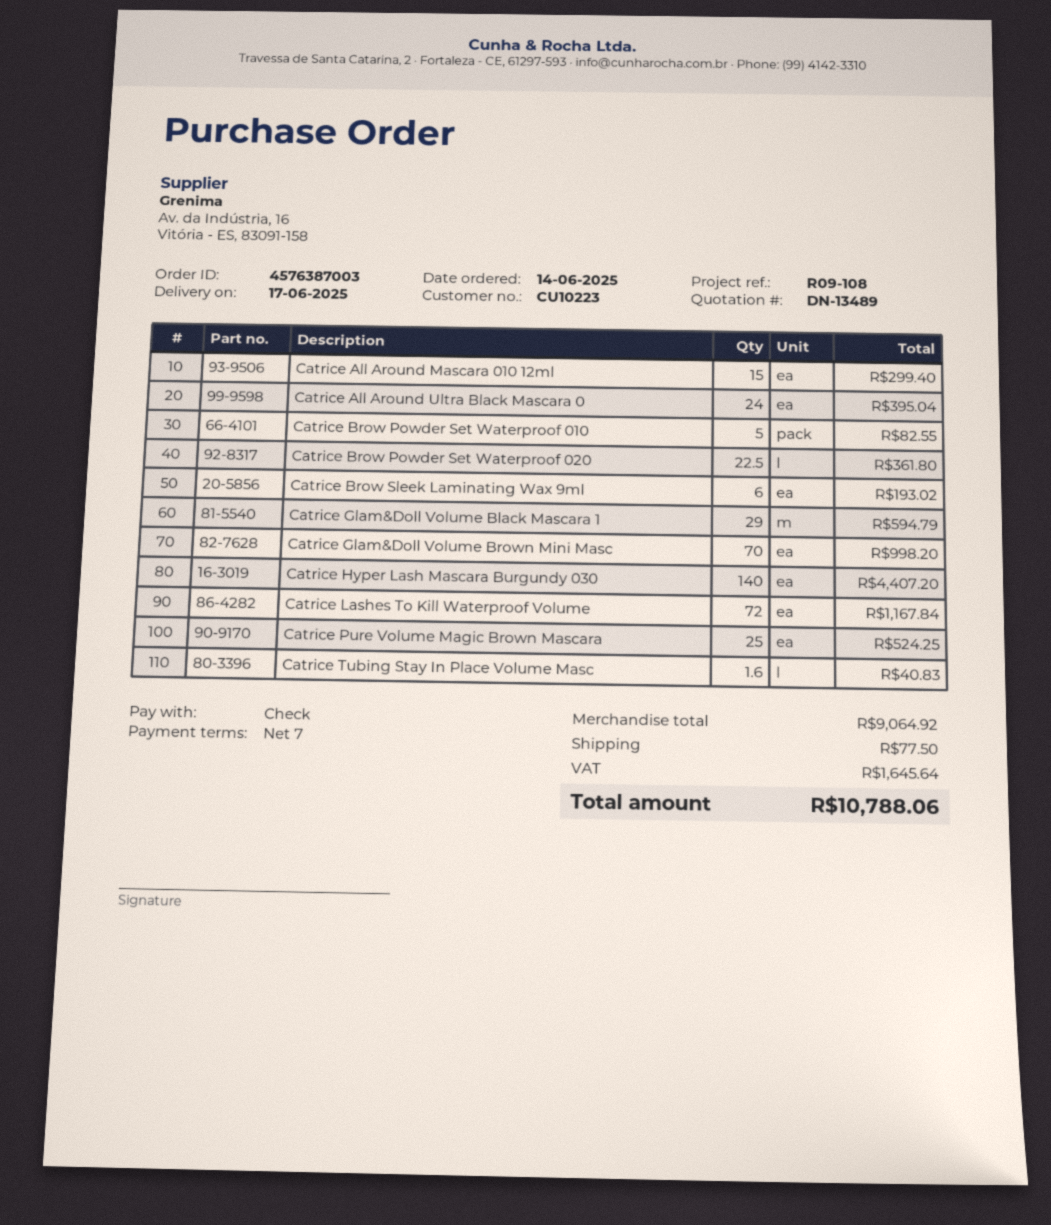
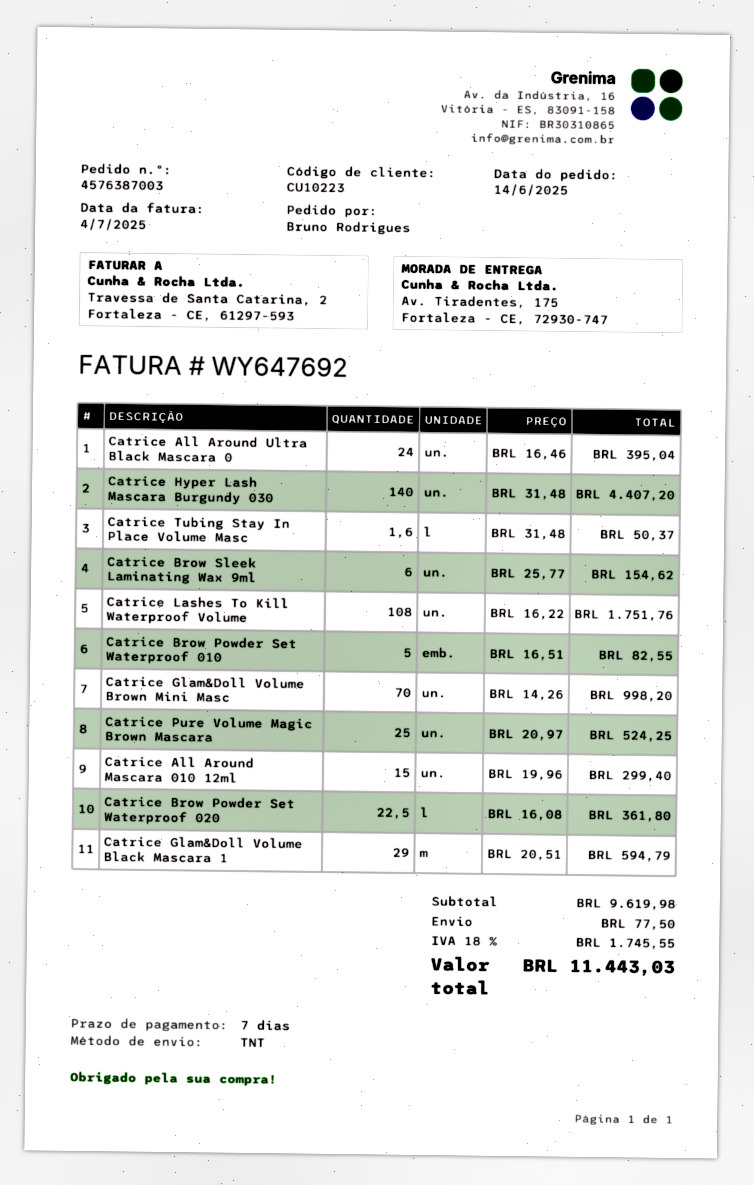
Catrice Brow Sleek Laminating Wax 9ml: 6 for 193.02 -> 6 for 154.62
Catrice Lashes To Kill Waterproof Volume: 72 for 1167.84 -> 108 for 1751.76
Catrice Tubing Stay In Place Volume Masc: 1.6 for 40.83 -> 1.6 for 50.37
subtotal: 9064.92 -> 9619.98
tax: 1645.64 -> 1745.55
total: 10788.06 -> 11443.03

